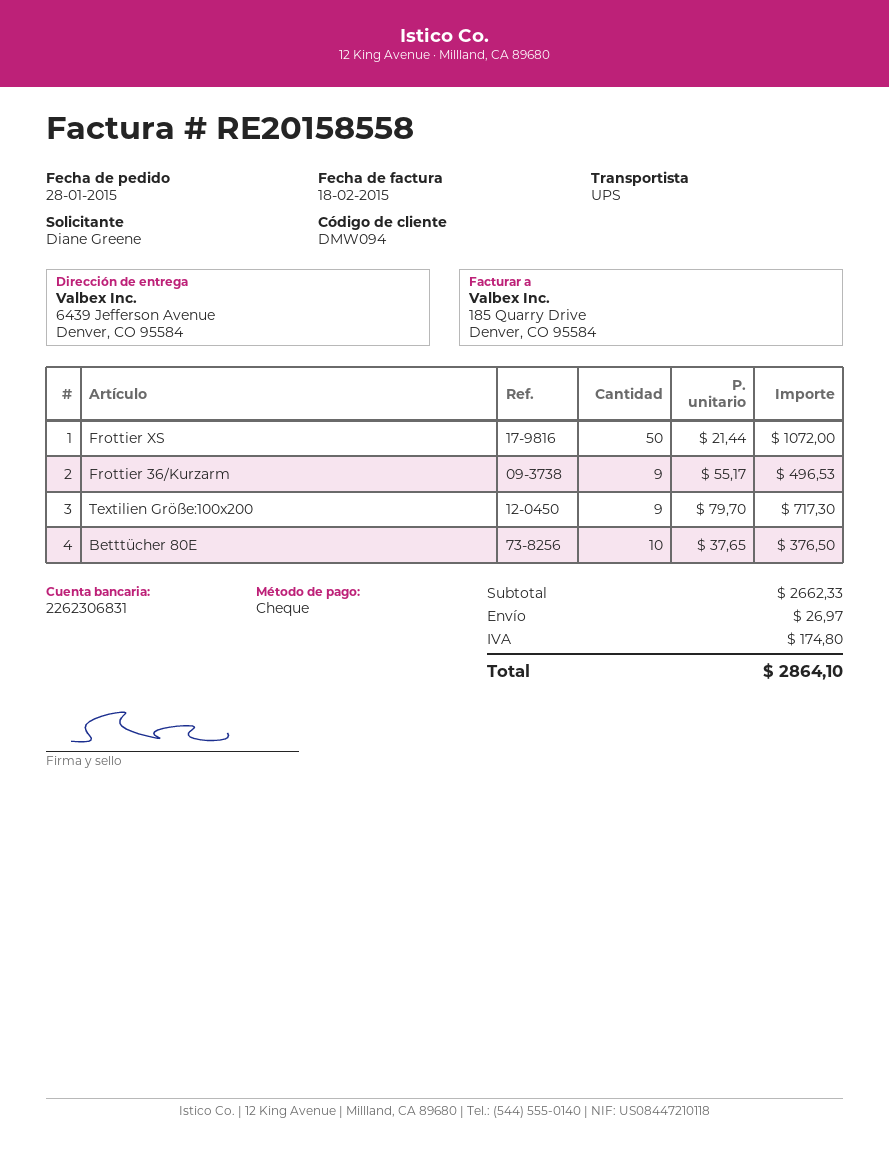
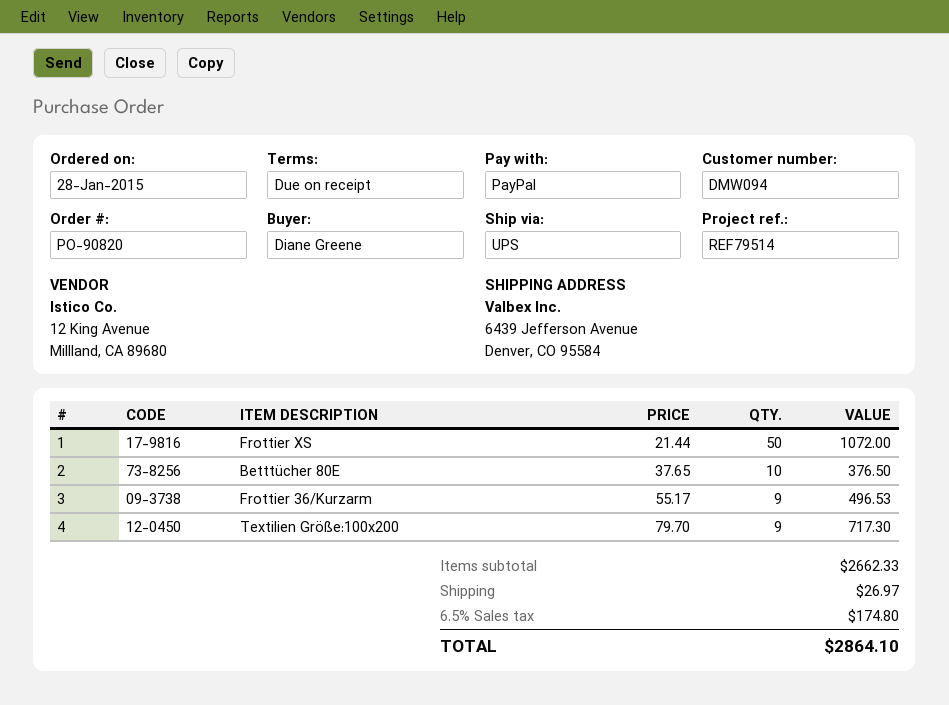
payment method: cheque -> PayPal

